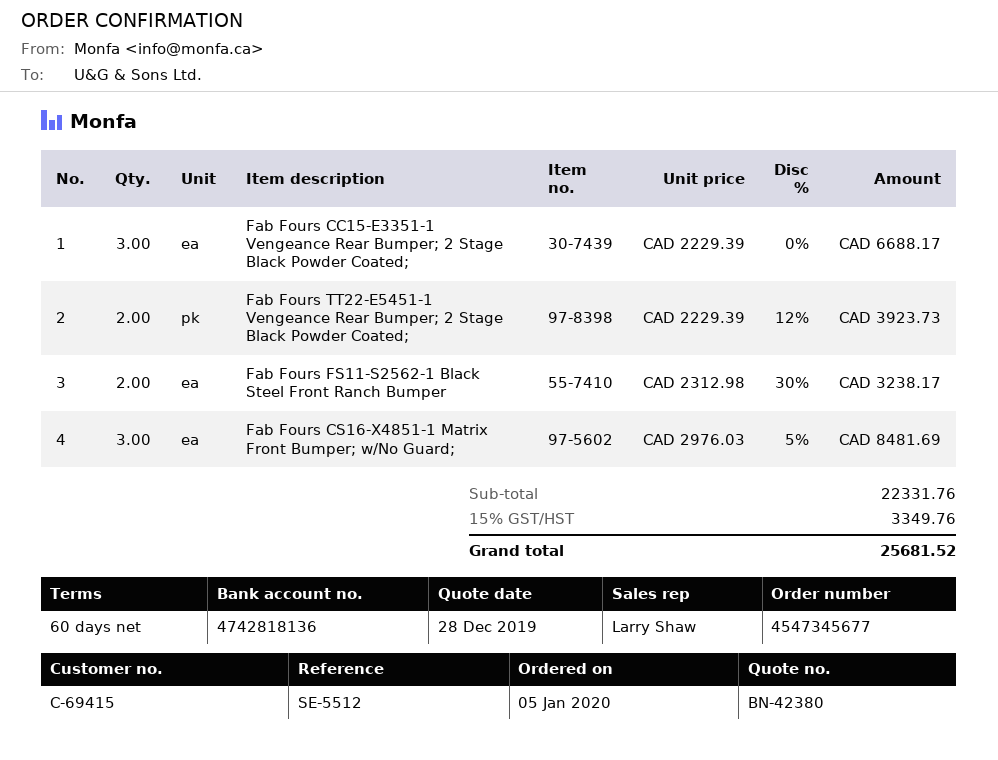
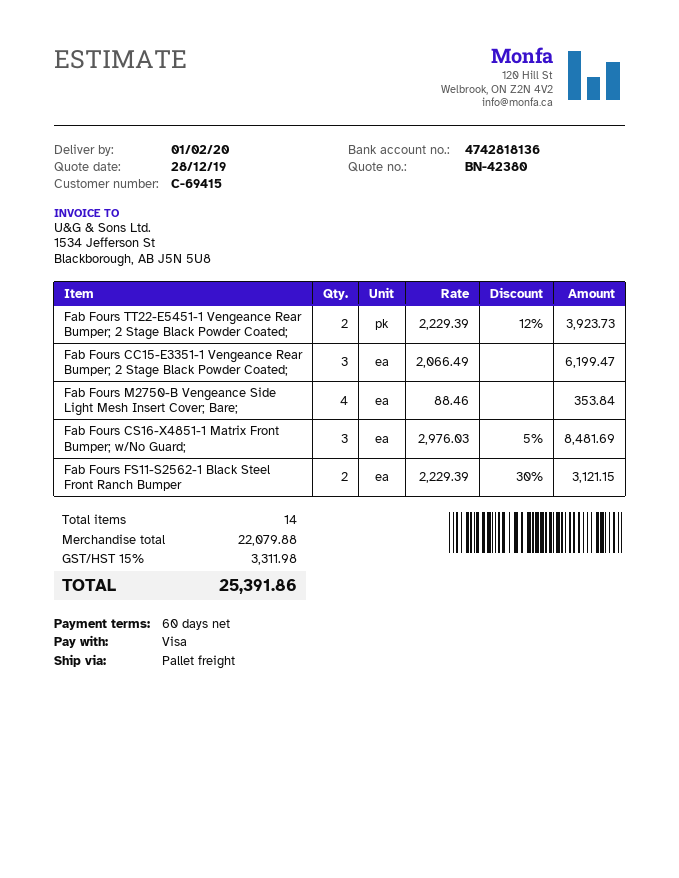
Fab Fours CC15-E3351-1 Vengeance Rear Bumper; 2 Stage Black Powder Coated;: 3 x 2229.39 = 6688.17 -> 3 x 2066.49 = 6199.47
Fab Fours FS11-S2562-1 Black Steel Front Ranch Bumper: 2 x 2312.98 - 30% = 3238.17 -> 2 x 2229.39 - 30% = 3121.15
Fab Fours M2750-B Vengeance Side Light Mesh Insert Cover; Bare;: none -> 4 x 88.46 = 353.84
subtotal: 22331.76 -> 22079.88
tax: 15% = 3349.76 -> 15% = 3311.98
total: 25681.52 -> 25391.86

